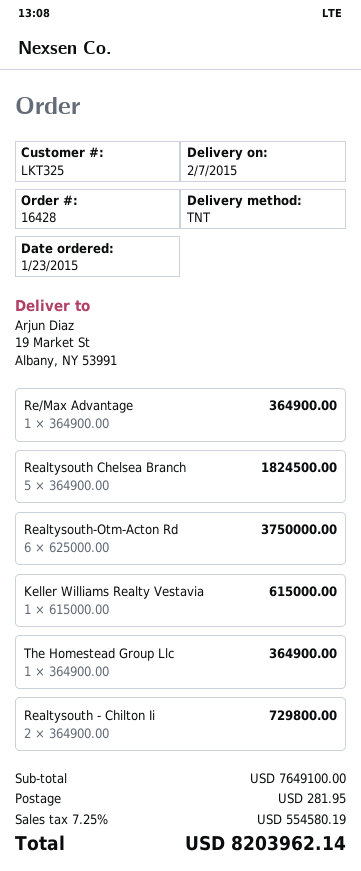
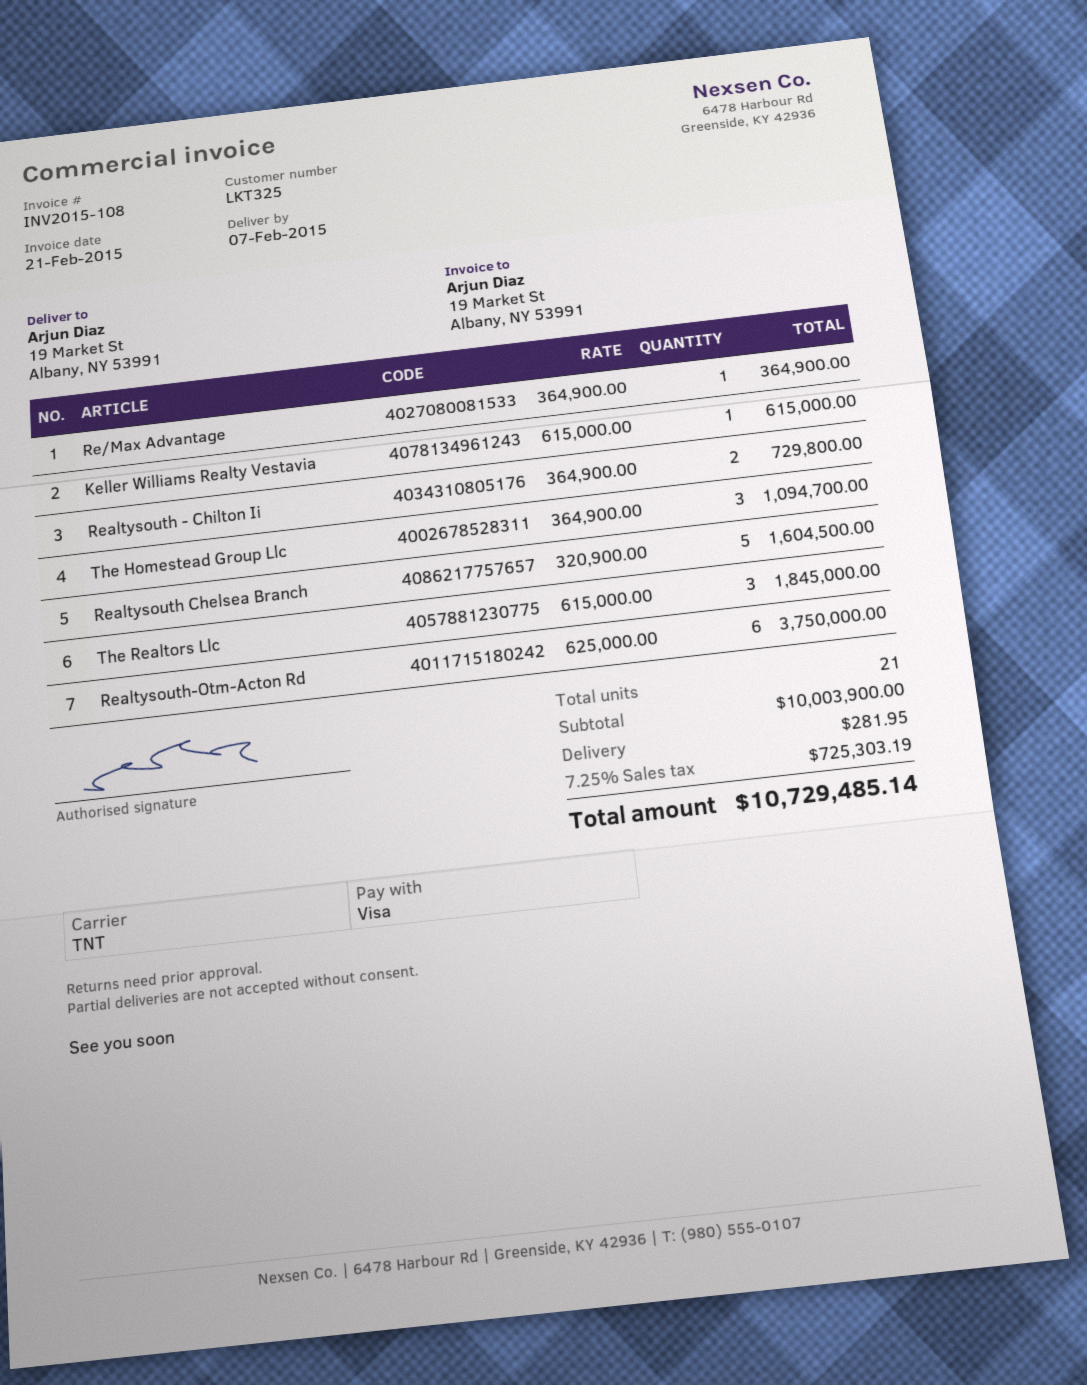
Realtysouth Chelsea Branch: 5 x 364900.00 = 1824500.00 -> 5 x 320900.00 = 1604500.00
The Homestead Group Llc: 1 x 364900.00 = 364900.00 -> 3 x 364900.00 = 1094700.00
The Realtors Llc: none -> 3 x 615000.00 = 1845000.00
subtotal: 7649100.00 -> 10003900.00
tax: 7.25% = 554580.19 -> 7.25% = 725303.19
total: 8203962.14 -> 10729485.14

